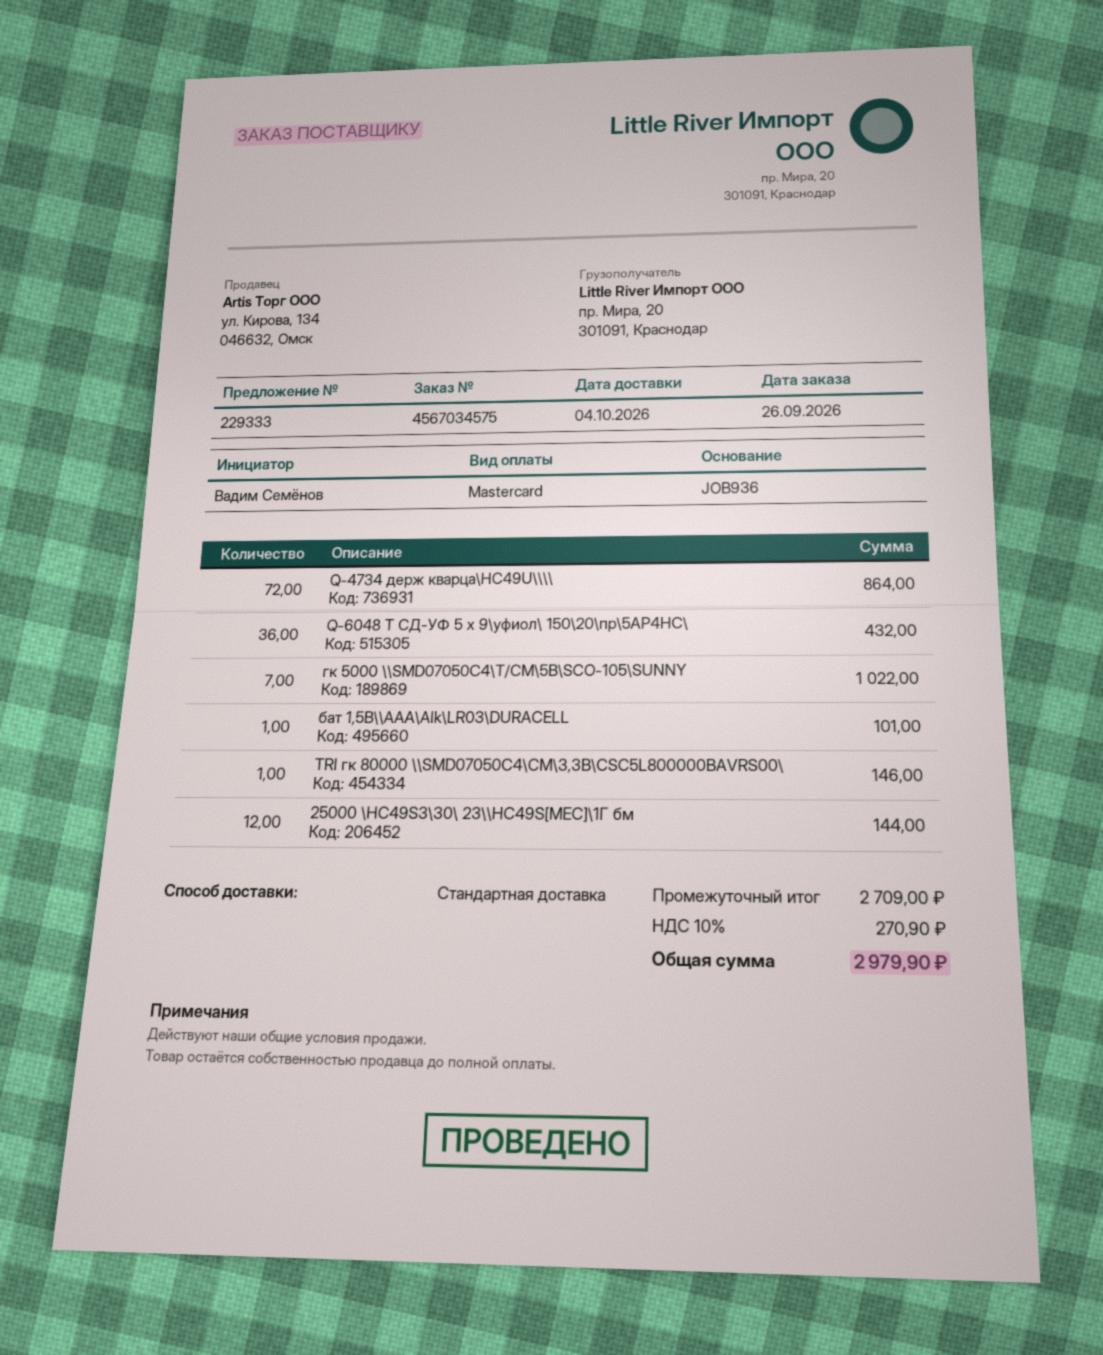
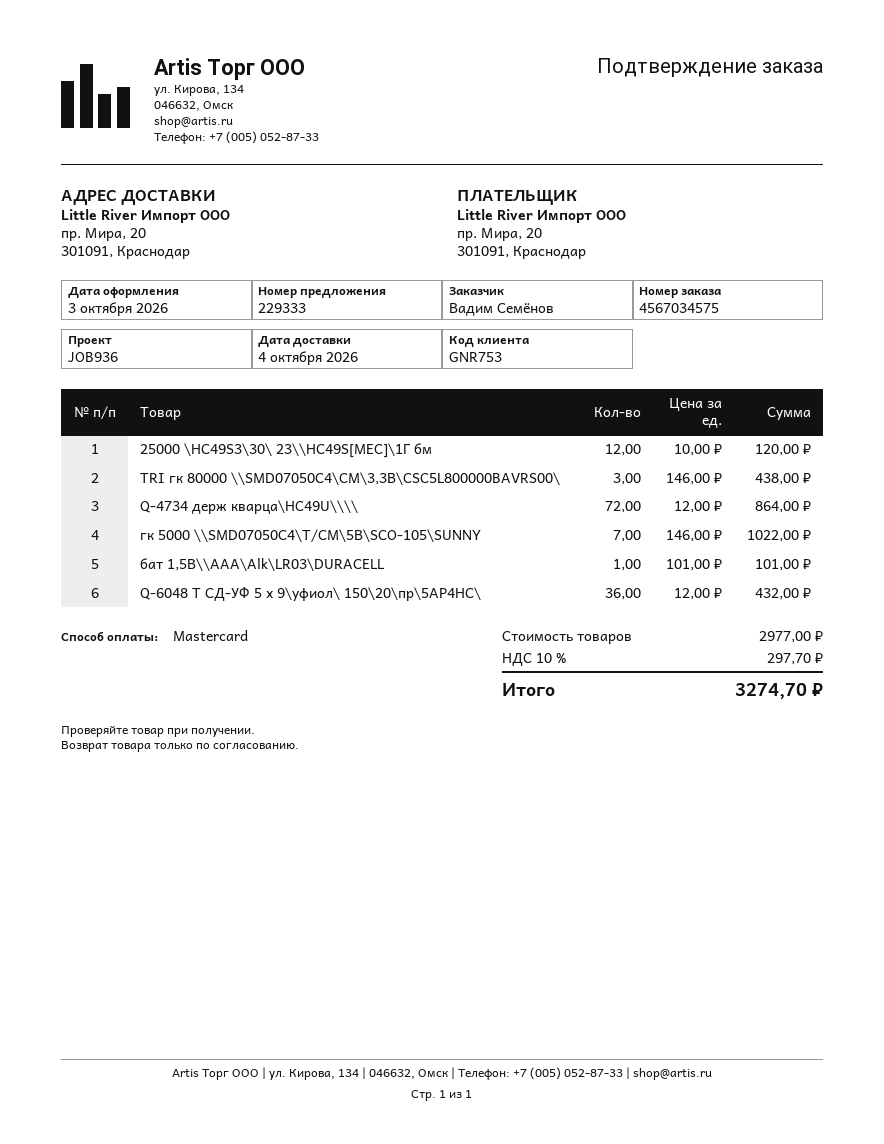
order date: 2026-09-26 -> 2026-10-03
TRI гк 80000 \\SMD07050C4\CM\3,3В\CSC5L800000BAVRS00\: 1 for 146.00 -> 3 for 438.00
25000 \HC49S3\30\ 23\\HC49S[MEC]\1Г бм: 12 for 144.00 -> 12 for 120.00
subtotal: 2709.00 -> 2977.00
tax: 10% = 270.90 -> 10% = 297.70
total: 2979.90 -> 3274.70

